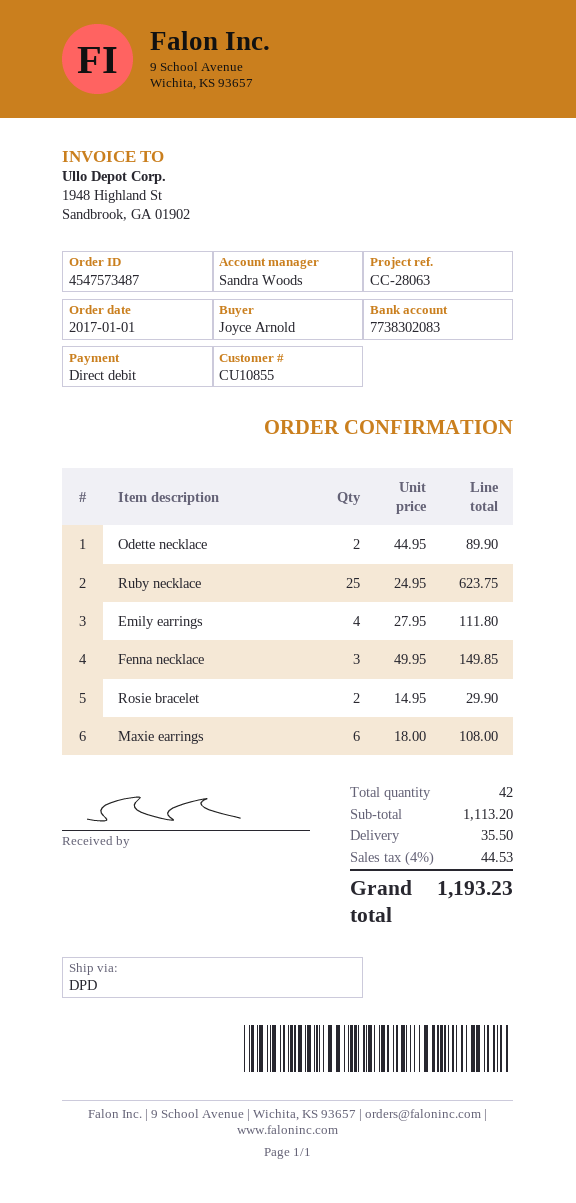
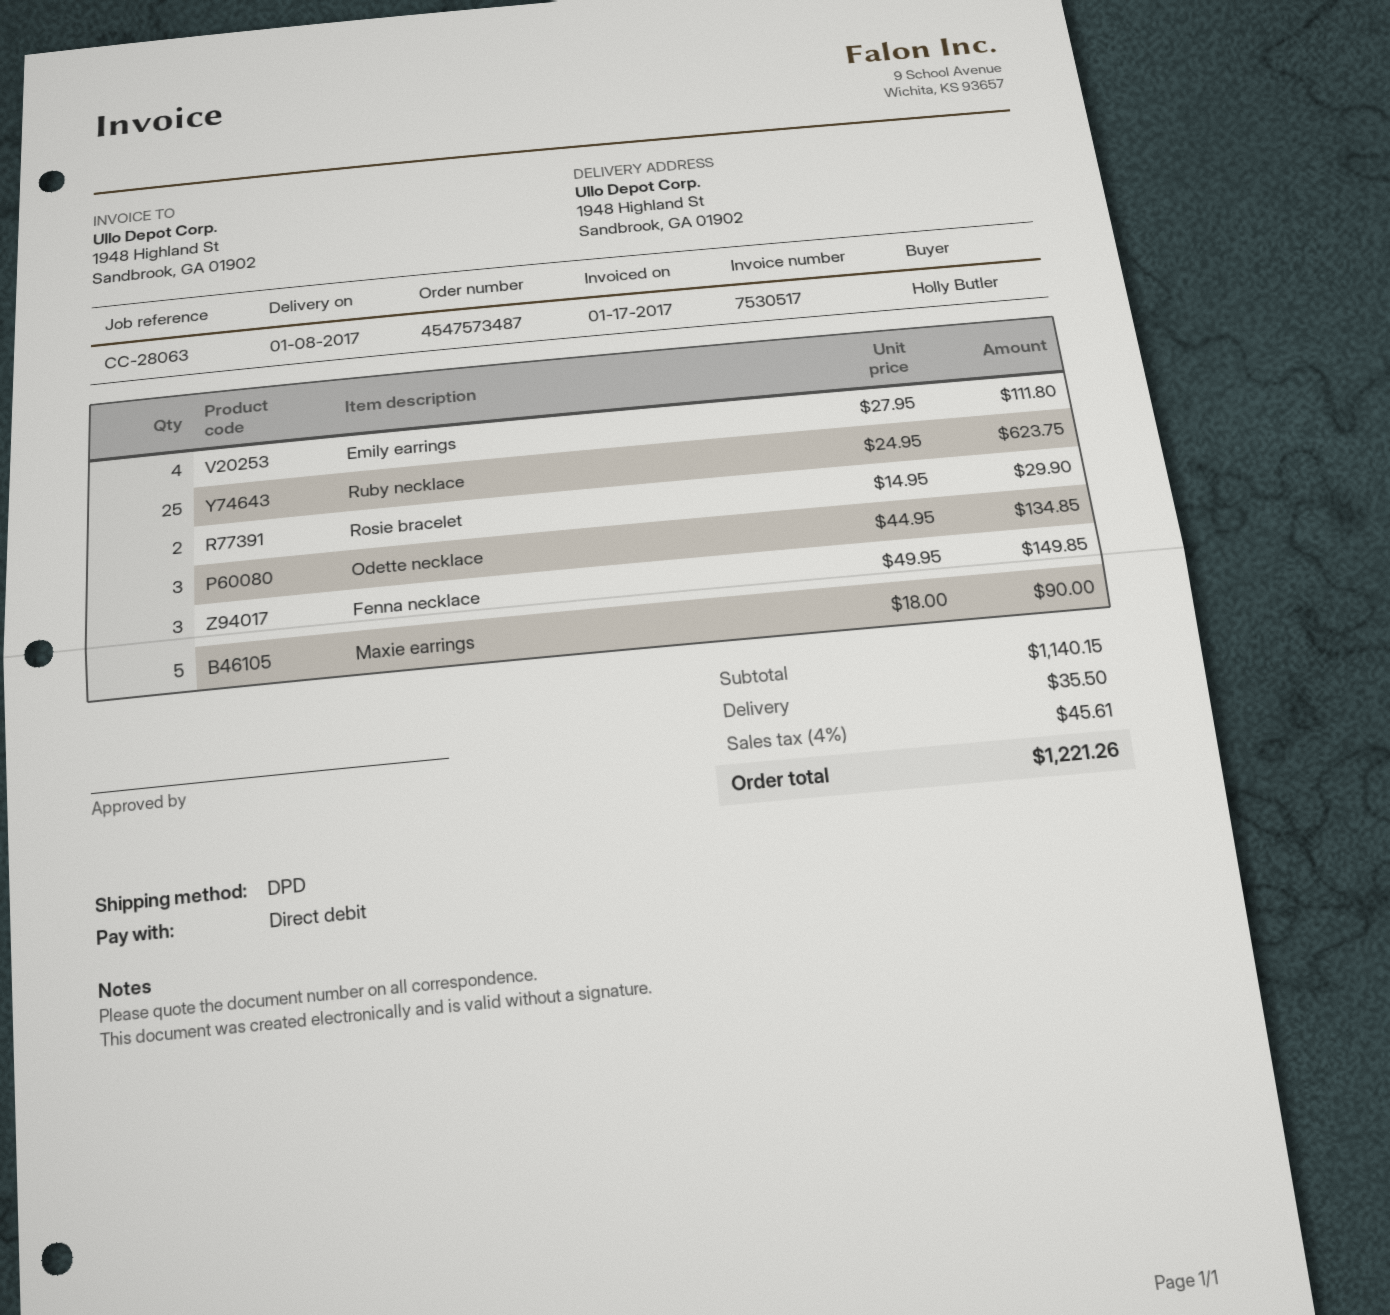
ordered by: Joyce Arnold -> Holly Butler
Odette necklace: 2 x 44.95 = 89.90 -> 3 x 44.95 = 134.85
Maxie earrings: 6 x 18.00 = 108.00 -> 5 x 18.00 = 90.00
subtotal: 1113.20 -> 1140.15
tax: 4% = 44.53 -> 4% = 45.61
total: 1193.23 -> 1221.26

